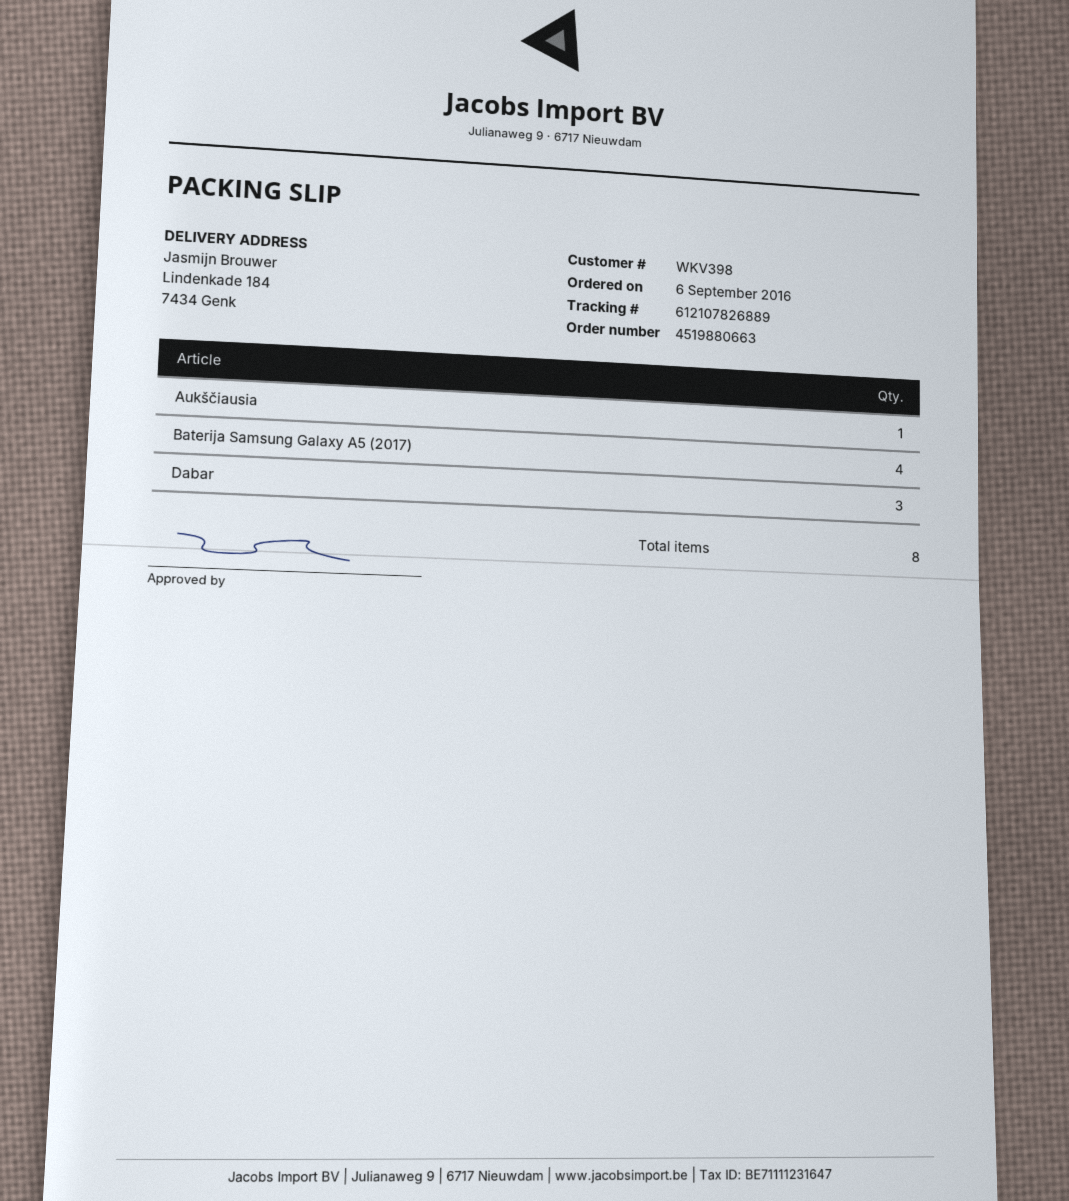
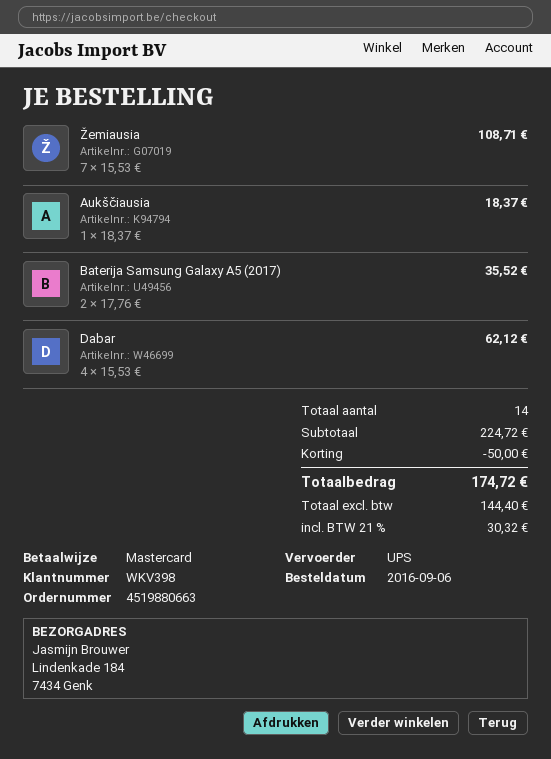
Baterija Samsung Galaxy A5 (2017): 4 -> 2
Dabar: 3 -> 4
Žemiausia: none -> 7
total quantity: 8 -> 14

